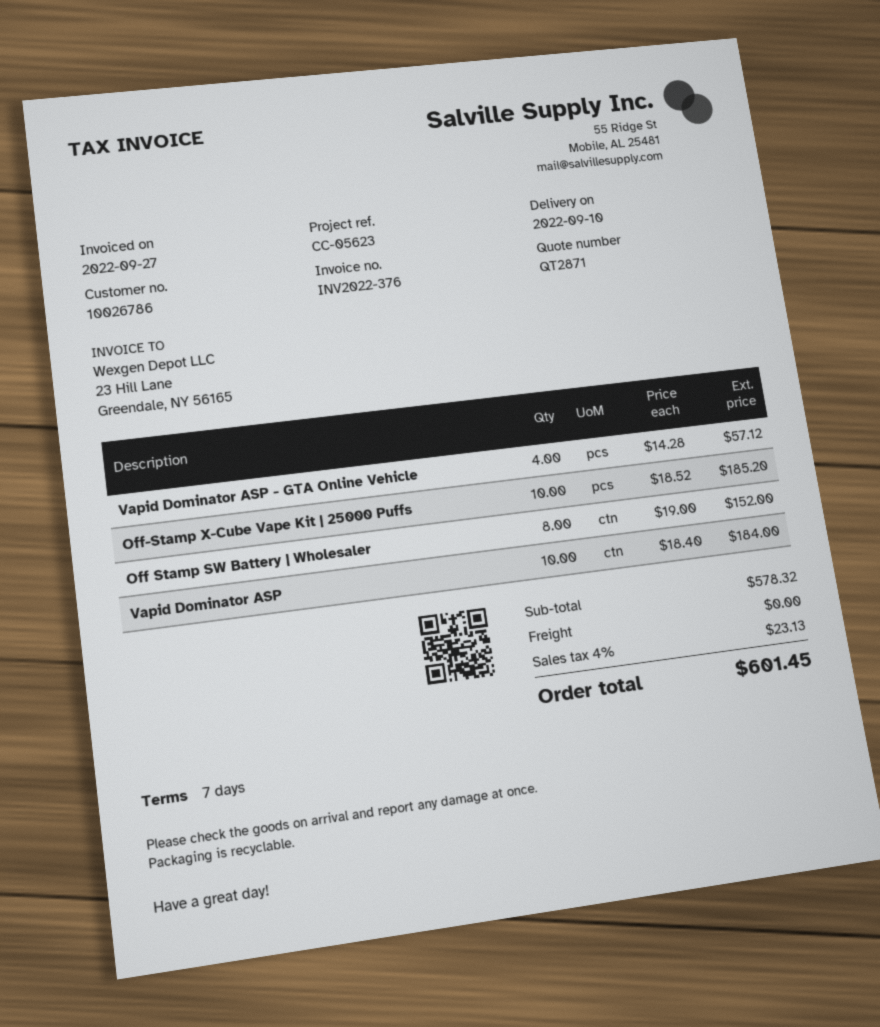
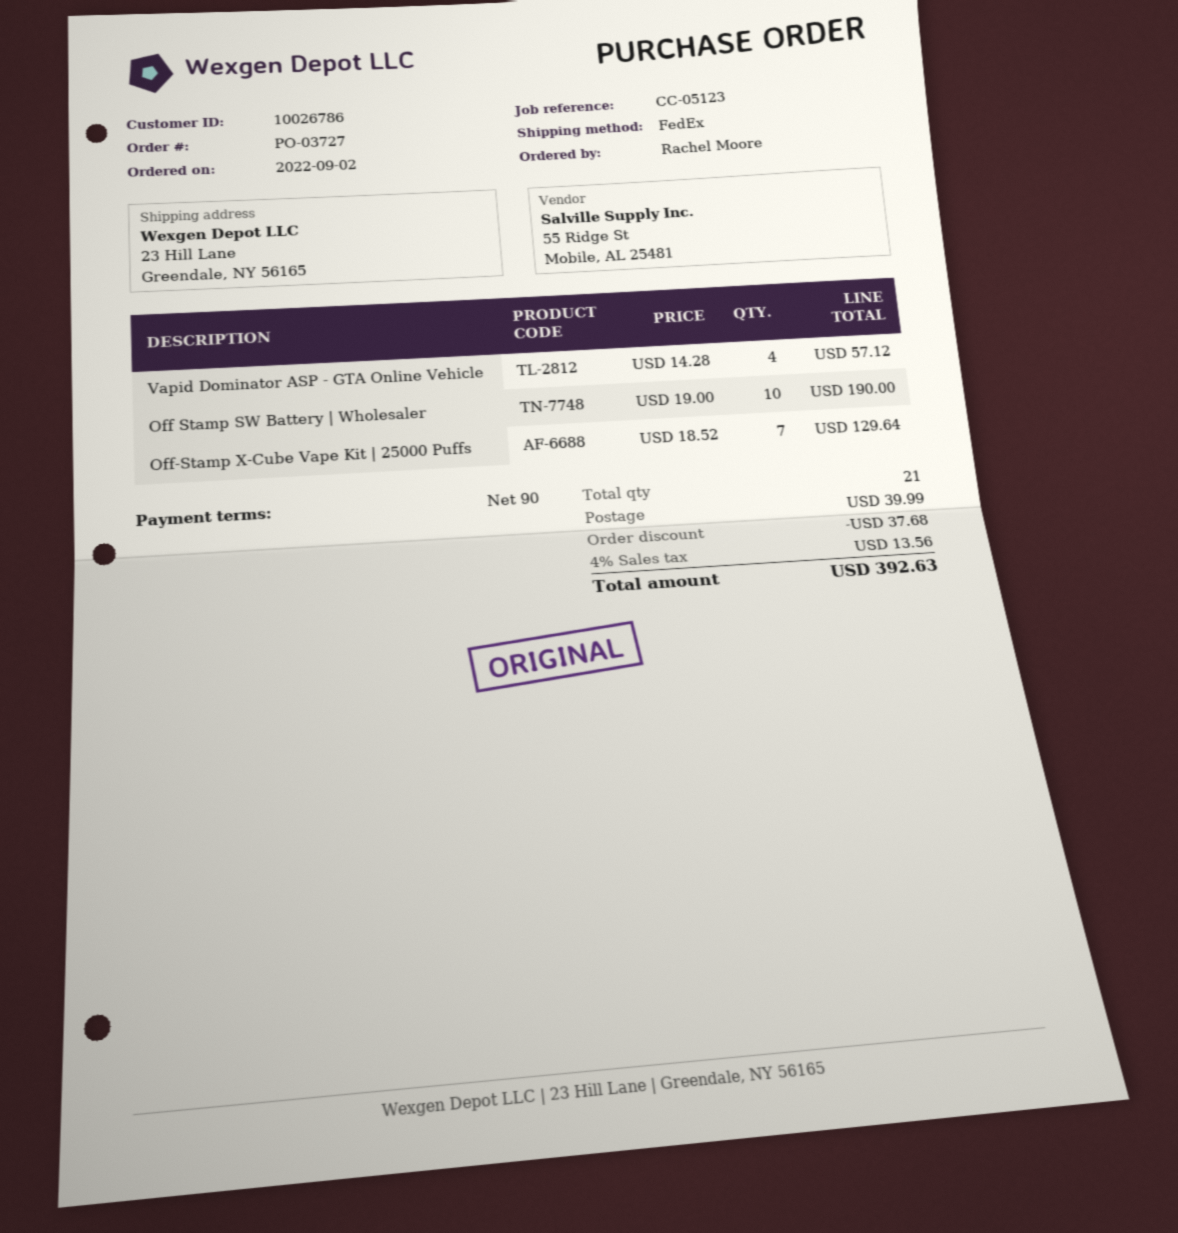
payment terms: 7 days -> 90 days
reference: CC-05623 -> CC-05123
Off-Stamp X-Cube Vape Kit | 25000 Puffs: 10 x 18.52 = 185.20 -> 7 x 18.52 = 129.64
Off Stamp SW Battery | Wholesaler: 8 x 19.00 = 152.00 -> 10 x 19.00 = 190.00
Vapid Dominator ASP: 10 x 18.40 = 184.00 -> none
discount: none -> 37.68
shipping: 0.00 -> 39.99
tax: 4% = 23.13 -> 4% = 13.56
total: 601.45 -> 392.63

